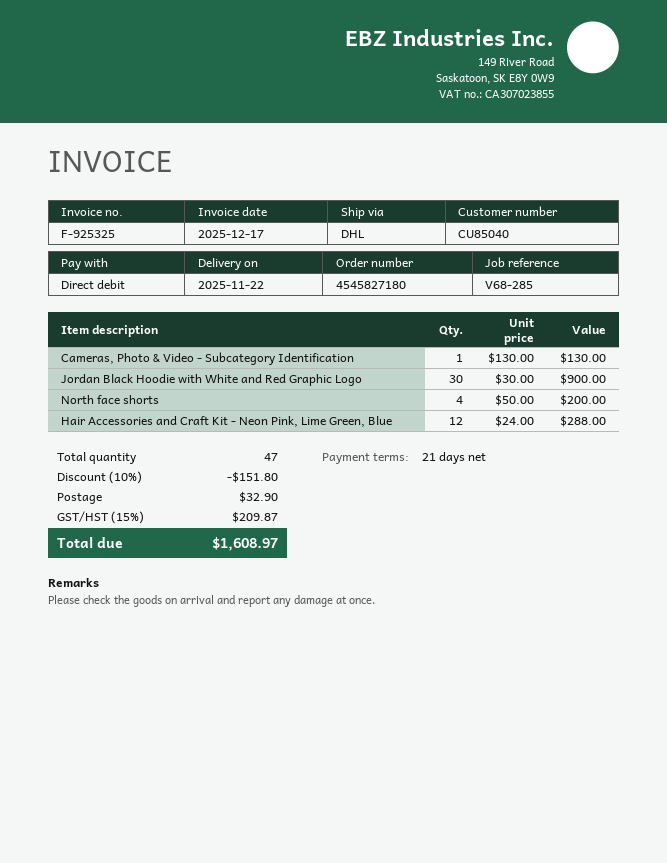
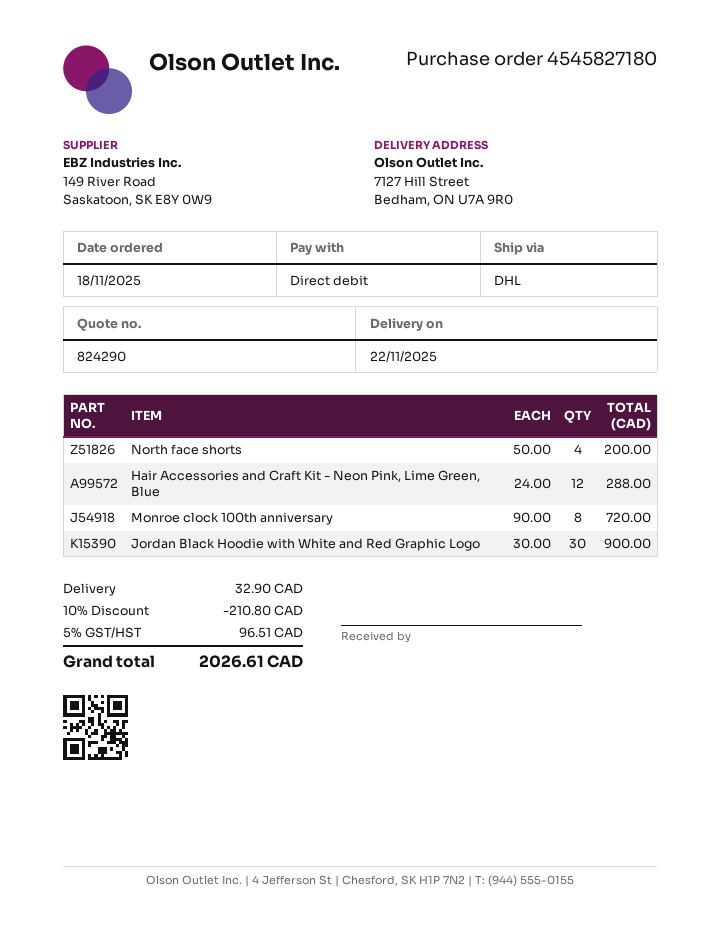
Cameras, Photo & Video - Subcategory Identification: 1 x 130.00 = 130.00 -> none
Monroe clock 100th anniversary: none -> 8 x 90.00 = 720.00
discount: 10% = 151.80 -> 10% = 210.80
tax: 15% = 209.87 -> 5% = 96.51
total: 1608.97 -> 2026.61

